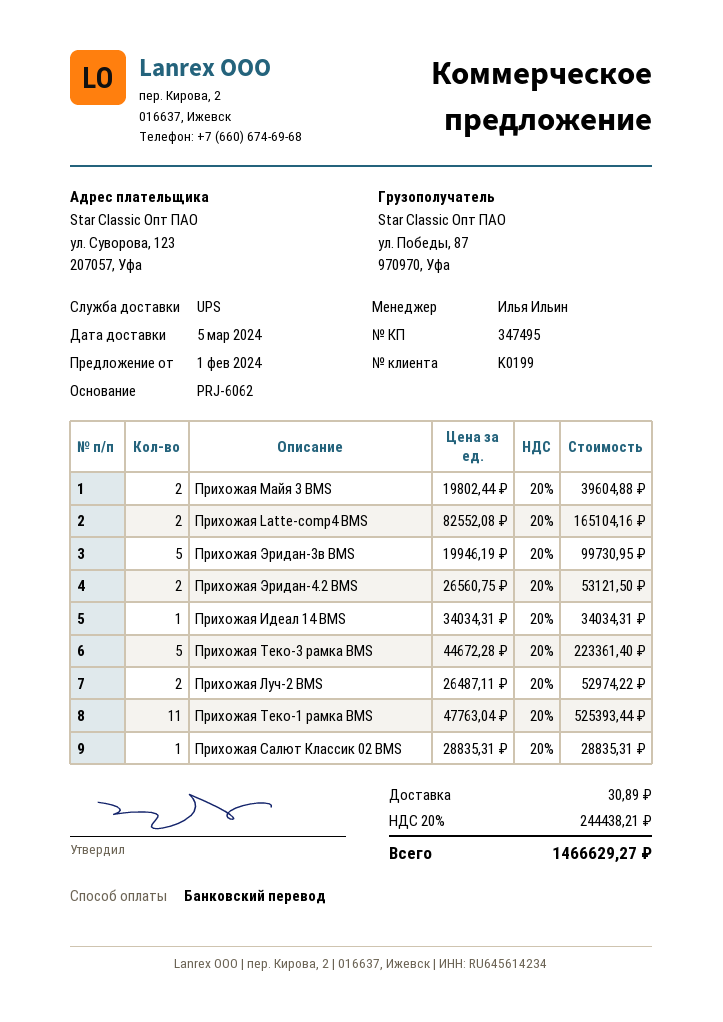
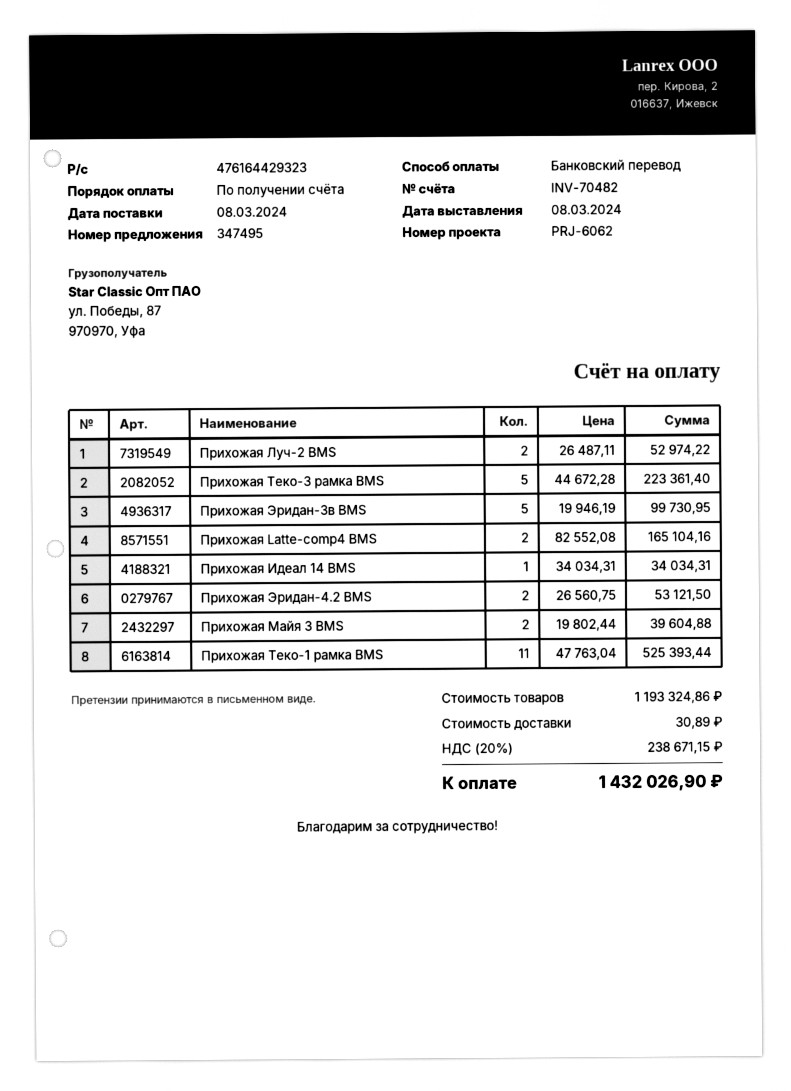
delivery date: 2024-03-05 -> 2024-03-08
Прихожая Салют Классик 02 BMS: 1 x 28835.31 = 28835.31 -> none
tax: 20% = 244438.21 -> 20% = 238671.15
total: 1466629.27 -> 1432026.90

